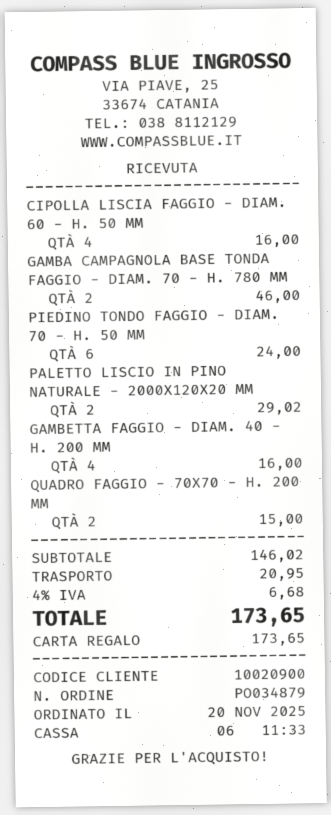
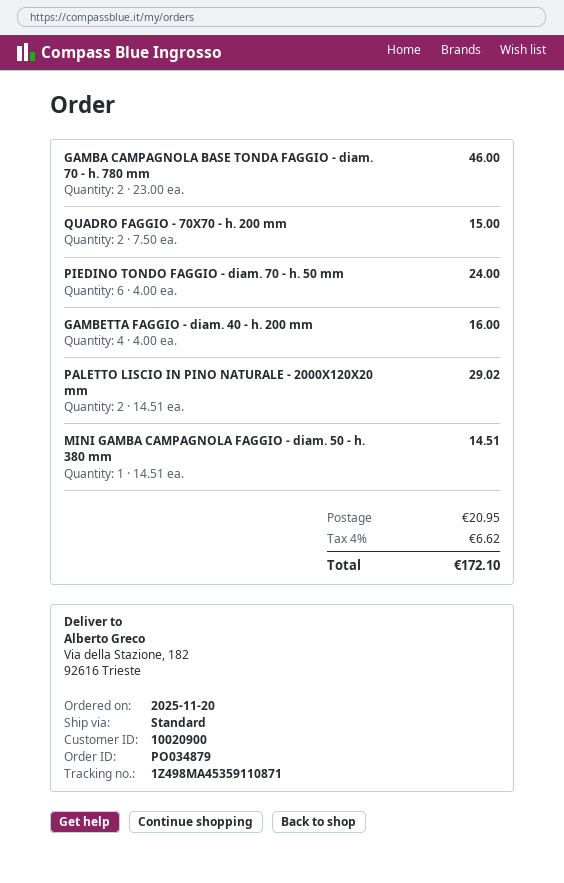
CIPOLLA LISCIA FAGGIO - DIAM. 60 - H. 50 MM: 4 for 16.00 -> none
MINI GAMBA CAMPAGNOLA FAGGIO - diam. 50 - h. 380 mm: none -> 1 for 14.51
tax: 4% = 6.68 -> 4% = 6.62
total: 173.65 -> 172.10

